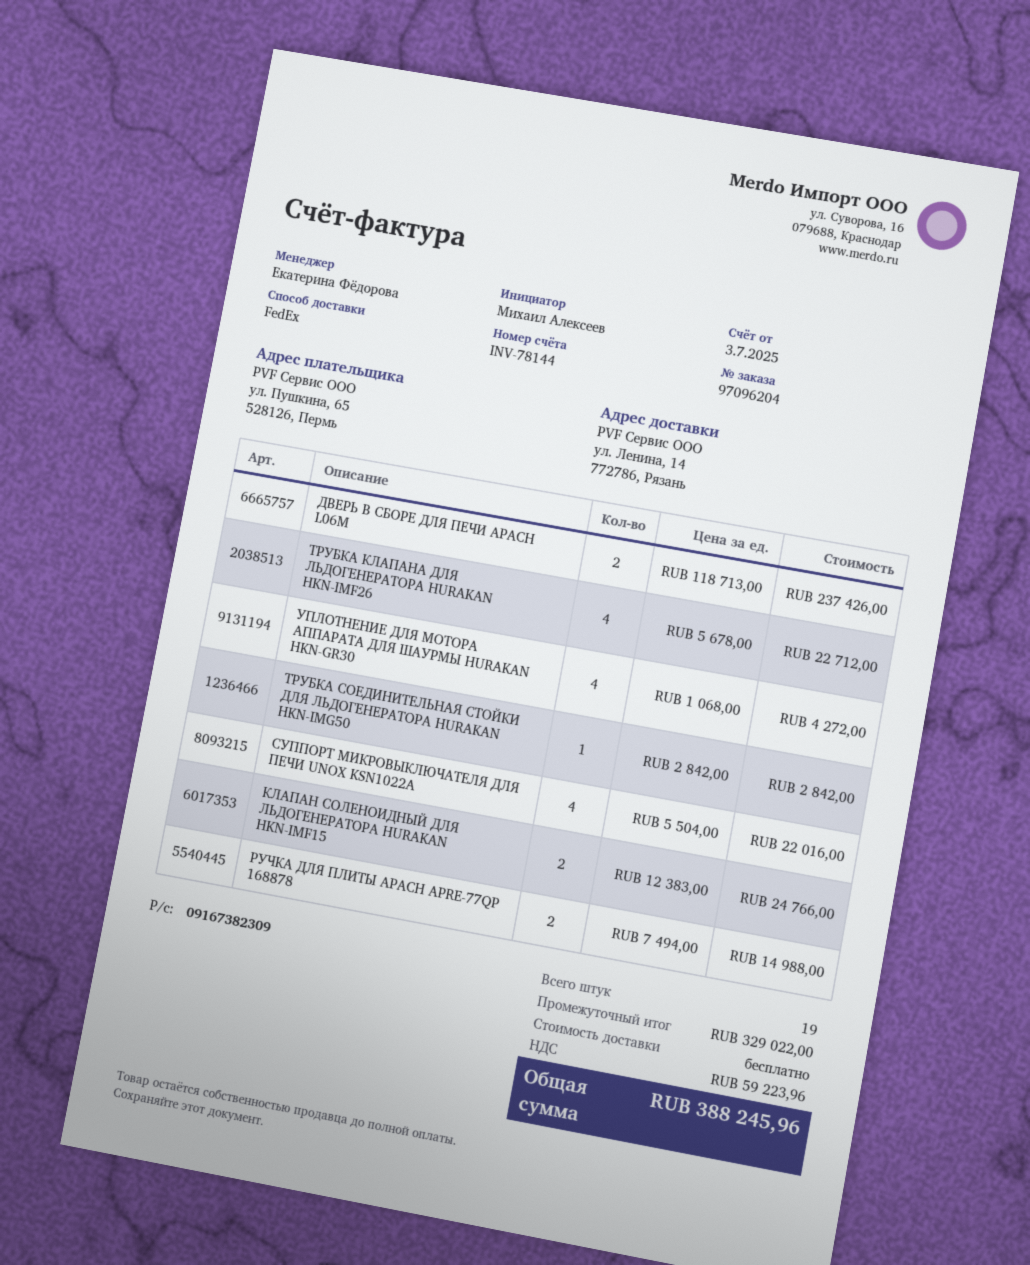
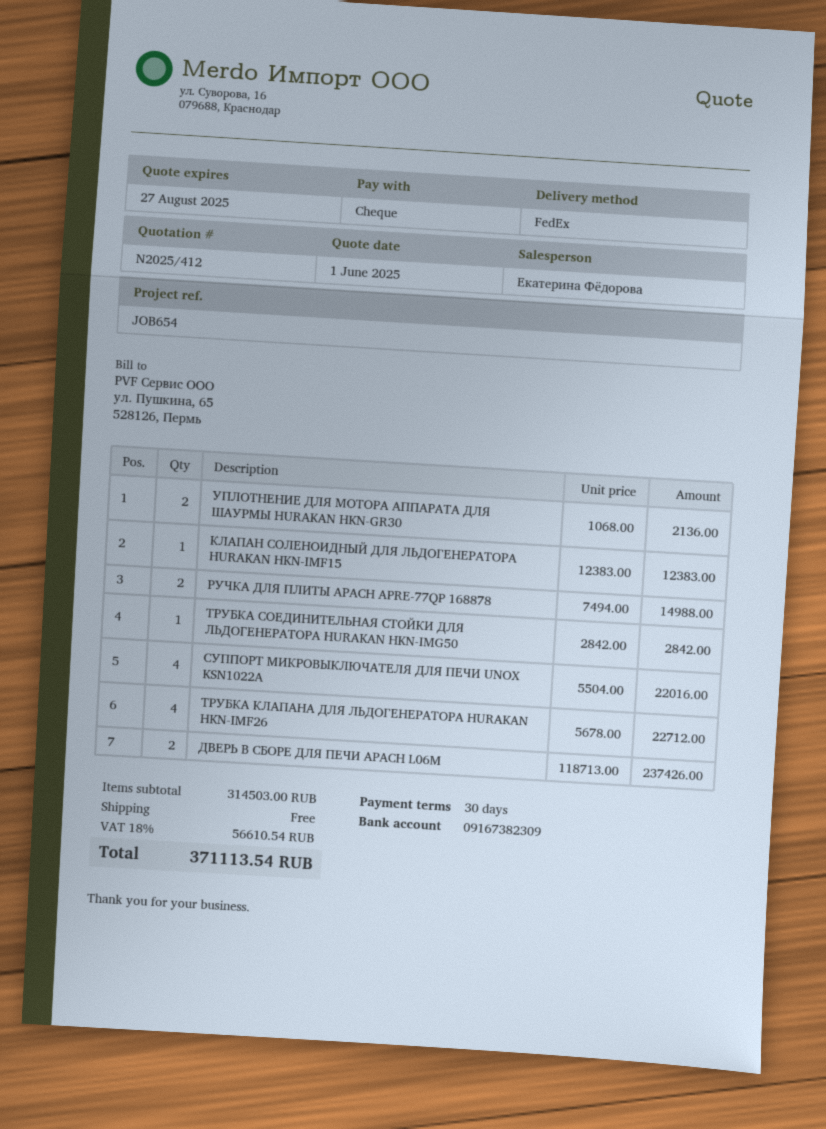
УПЛОТНЕНИЕ ДЛЯ МОТОРА АППАРАТА ДЛЯ ШАУРМЫ HURAKAN HKN-GR30: 4 x 1068.00 = 4272.00 -> 2 x 1068.00 = 2136.00
КЛАПАН СОЛЕНОИДНЫЙ ДЛЯ ЛЬДОГЕНЕРАТОРА HURAKAN HKN-IMF15: 2 x 12383.00 = 24766.00 -> 1 x 12383.00 = 12383.00
subtotal: 329022.00 -> 314503.00
tax: 59223.96 -> 56610.54
total: 388245.96 -> 371113.54

